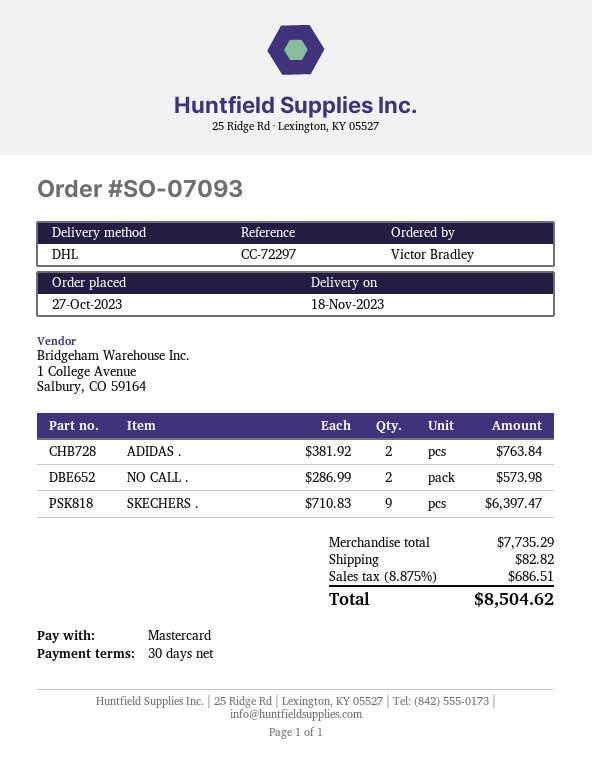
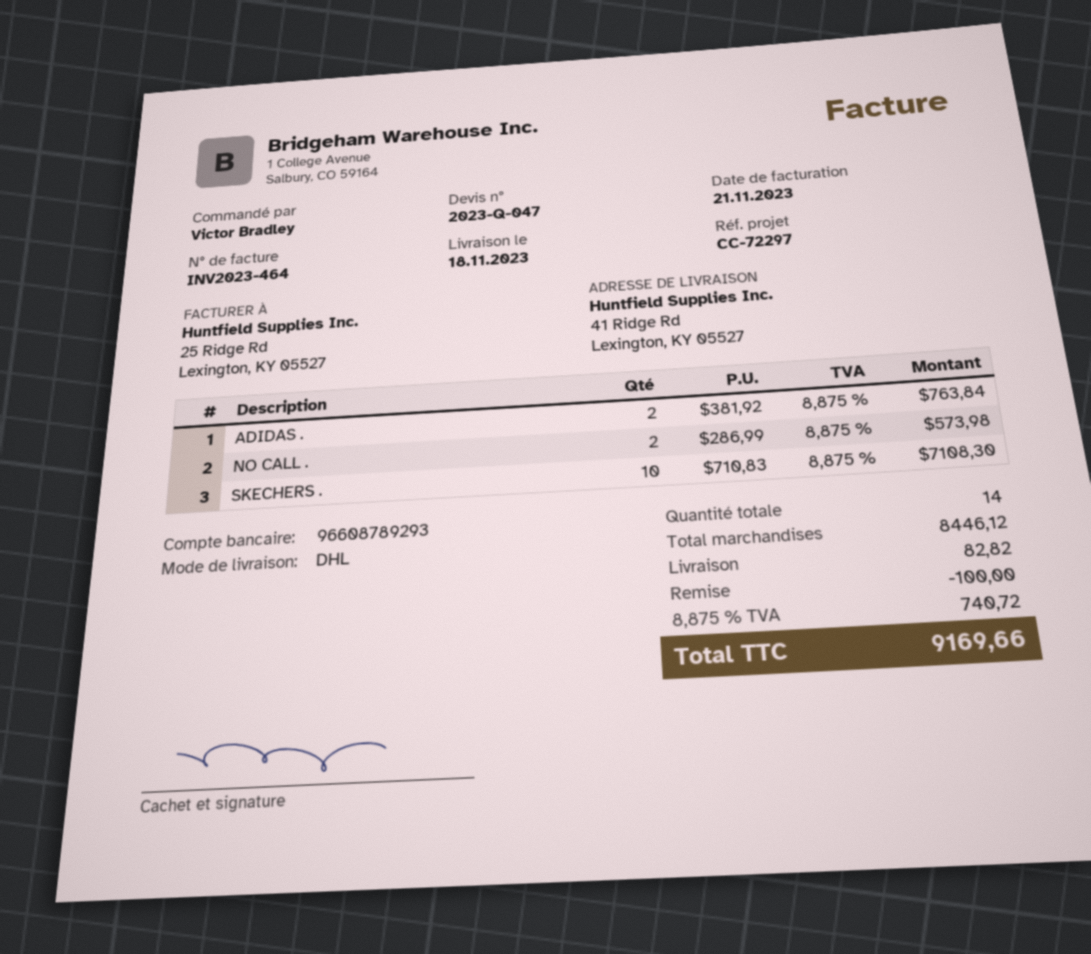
SKECHERS .: 9 x 710.83 = 6397.47 -> 10 x 710.83 = 7108.30
subtotal: 7735.29 -> 8446.12
discount: none -> 100.00
tax: 8.875% = 686.51 -> 8.875% = 740.72
total: 8504.62 -> 9169.66

